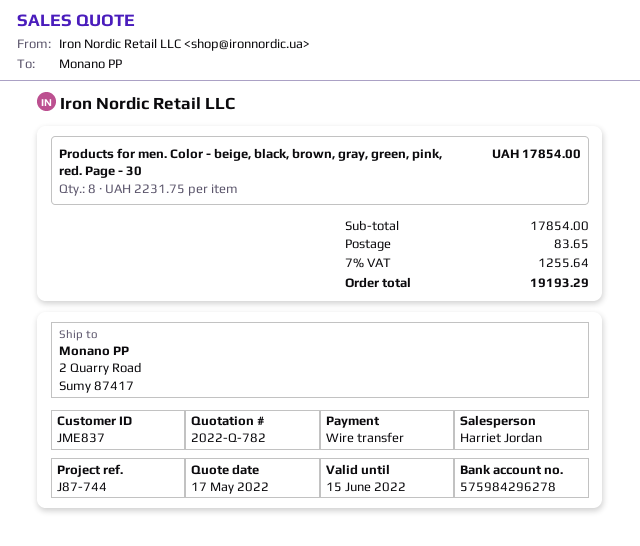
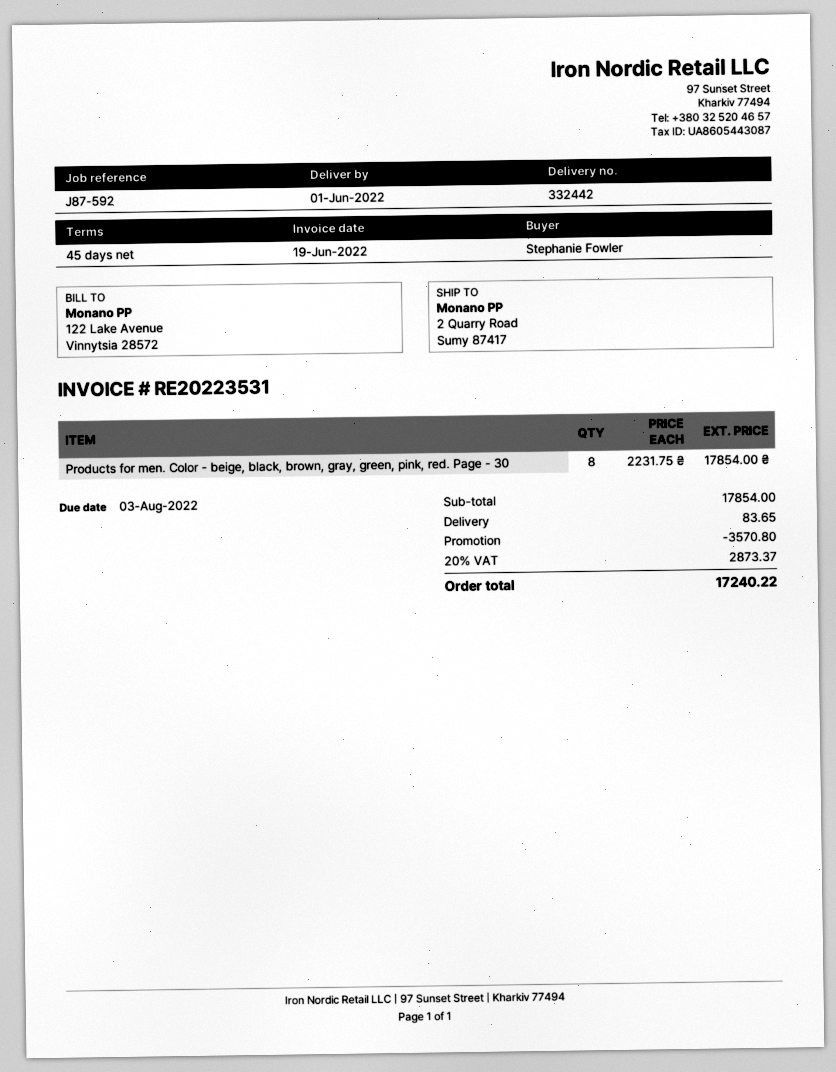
reference: J87-744 -> J87-592
discount: none -> 3570.80
tax: 7% = 1255.64 -> 20% = 2873.37
total: 19193.29 -> 17240.22

